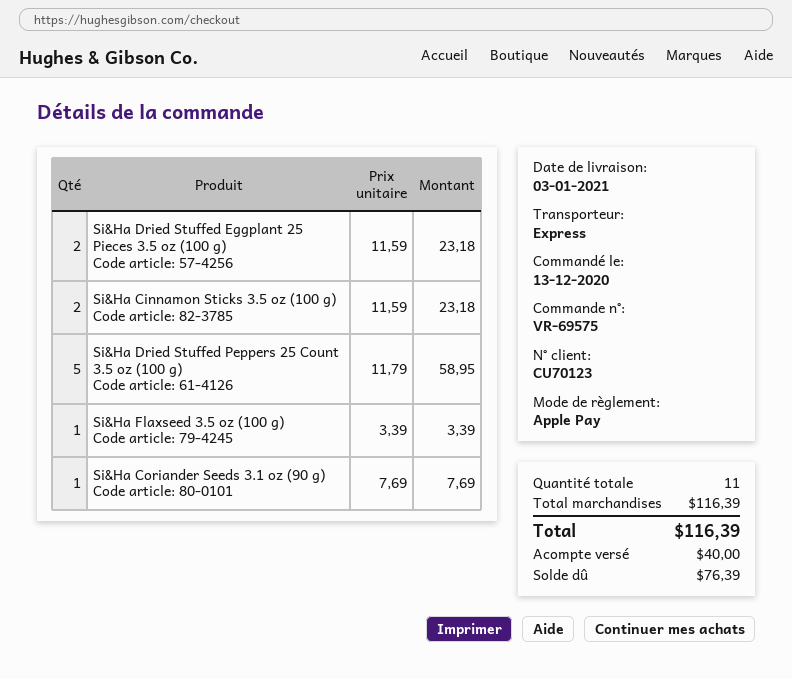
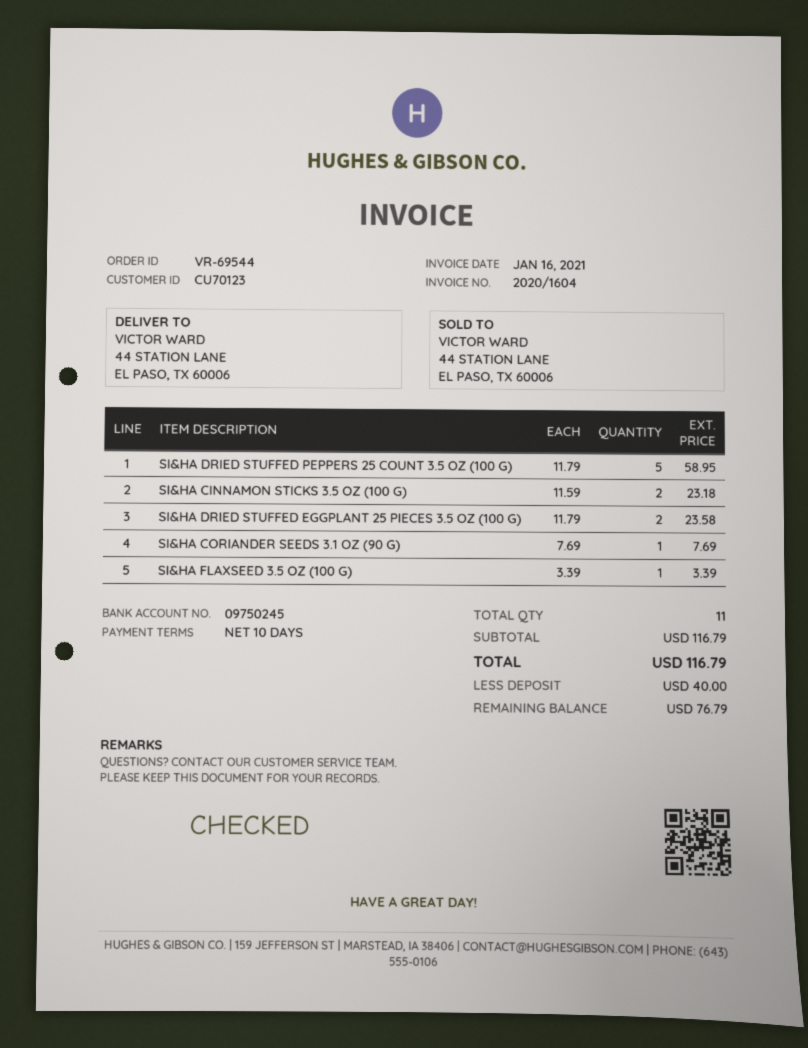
order number: VR-69575 -> VR-69544
Si&Ha Dried Stuffed Eggplant 25 Pieces 3.5 oz (100 g): 2 x 11.59 = 23.18 -> 2 x 11.79 = 23.58
subtotal: 116.39 -> 116.79
total: 116.39 -> 116.79
balance: 76.39 -> 76.79

